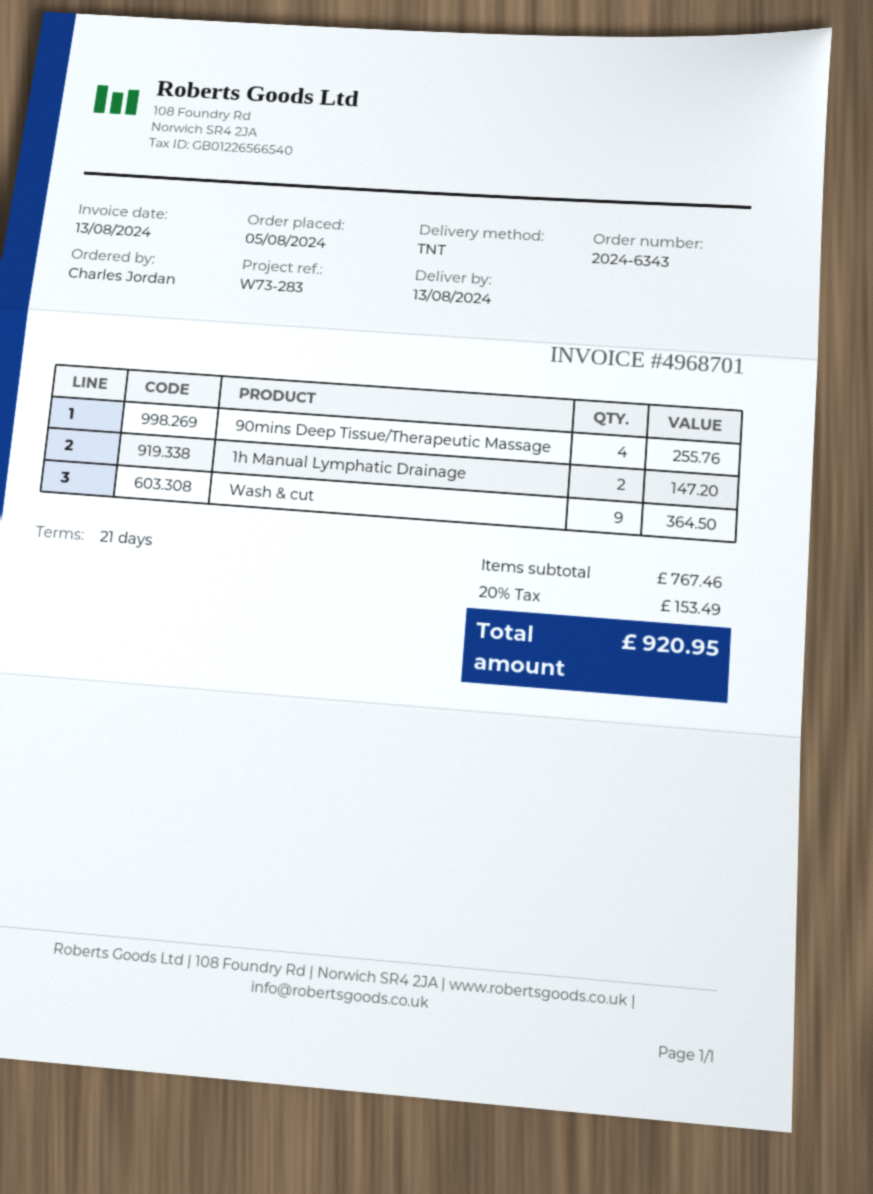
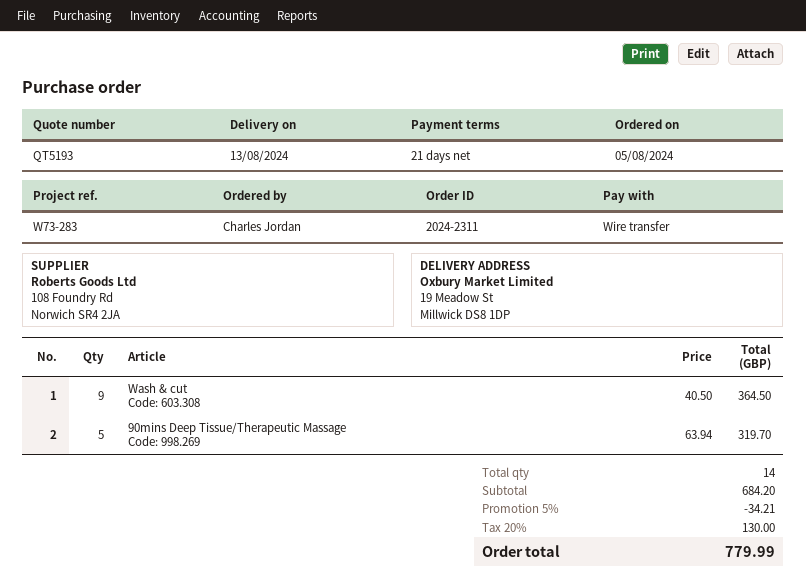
order number: 2024-6343 -> 2024-2311
90mins Deep Tissue/Therapeutic Massage: 4 for 255.76 -> 5 for 319.70
1h Manual Lymphatic Drainage: 2 for 147.20 -> none
subtotal: 767.46 -> 684.20
discount: none -> 5% = 34.21
tax: 20% = 153.49 -> 20% = 130.00
total: 920.95 -> 779.99

